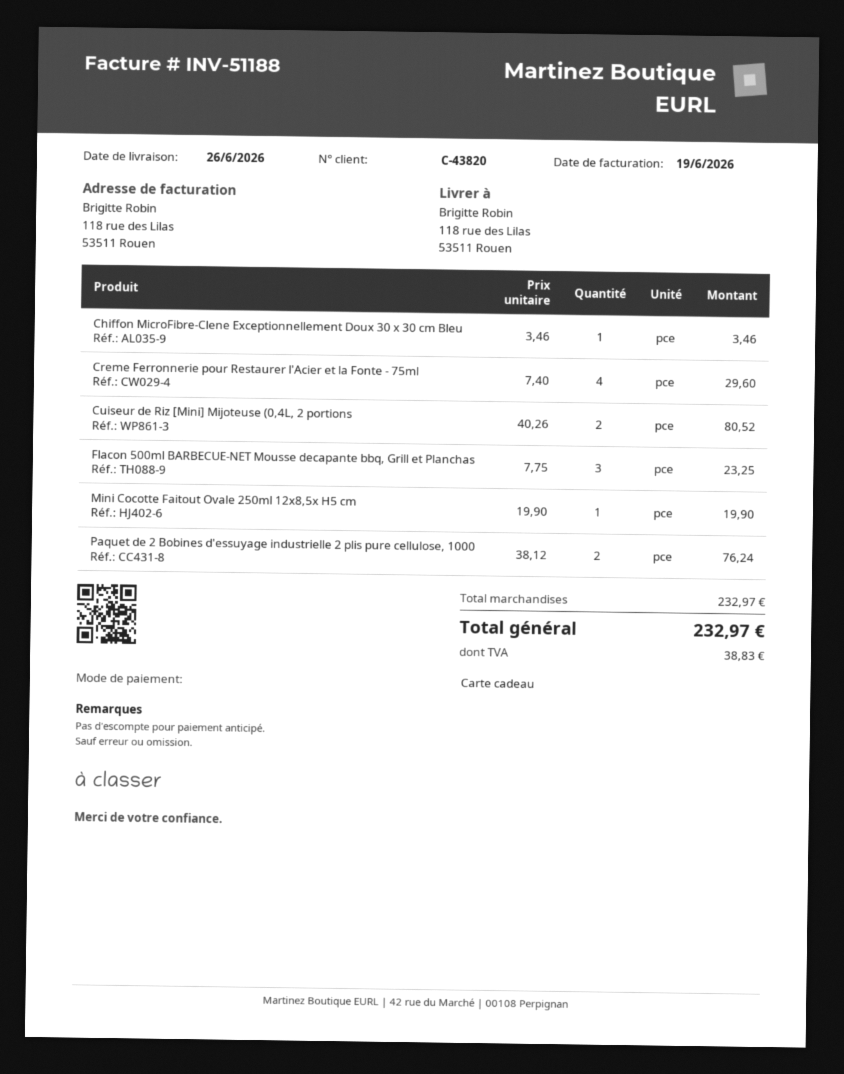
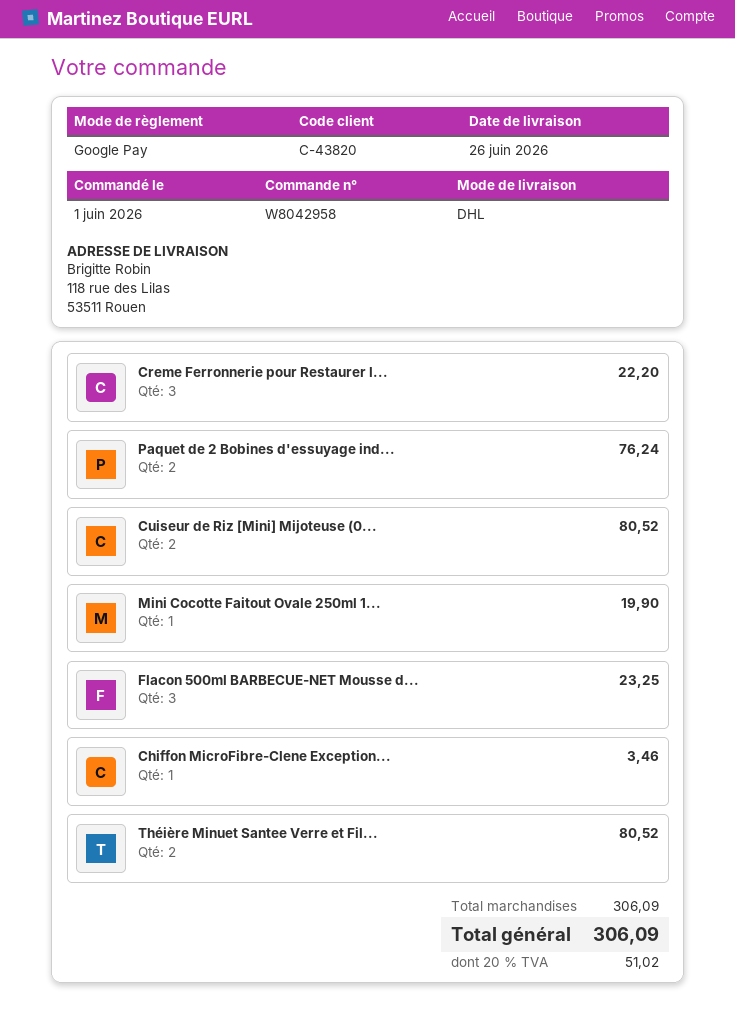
payment method: gift card -> Google Pay
Creme Ferronnerie pour Restaurer l'Acier et la Fonte - 75ml: 4 for 29.60 -> 3 for 22.20
Théière Minuet Santee Verre et Fil...: none -> 2 for 80.52
subtotal: 232.97 -> 306.09
tax: 38.83 -> 51.02
total: 232.97 -> 306.09

